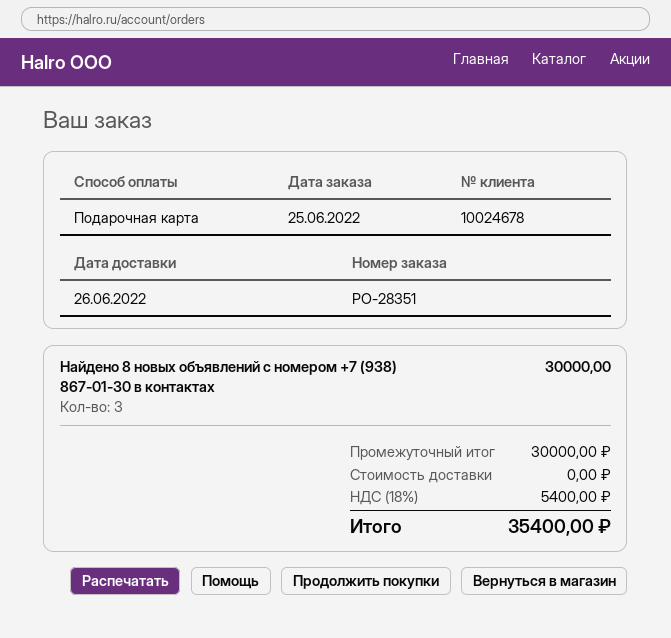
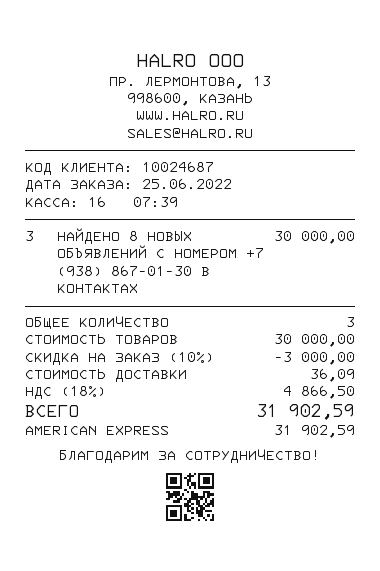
customer number: 10024678 -> 10024687
payment method: gift card -> American Express
discount: none -> 10% = 3000.00
shipping: 0.00 -> 36.09
tax: 18% = 5400.00 -> 18% = 4866.50
total: 35400.00 -> 31902.59

